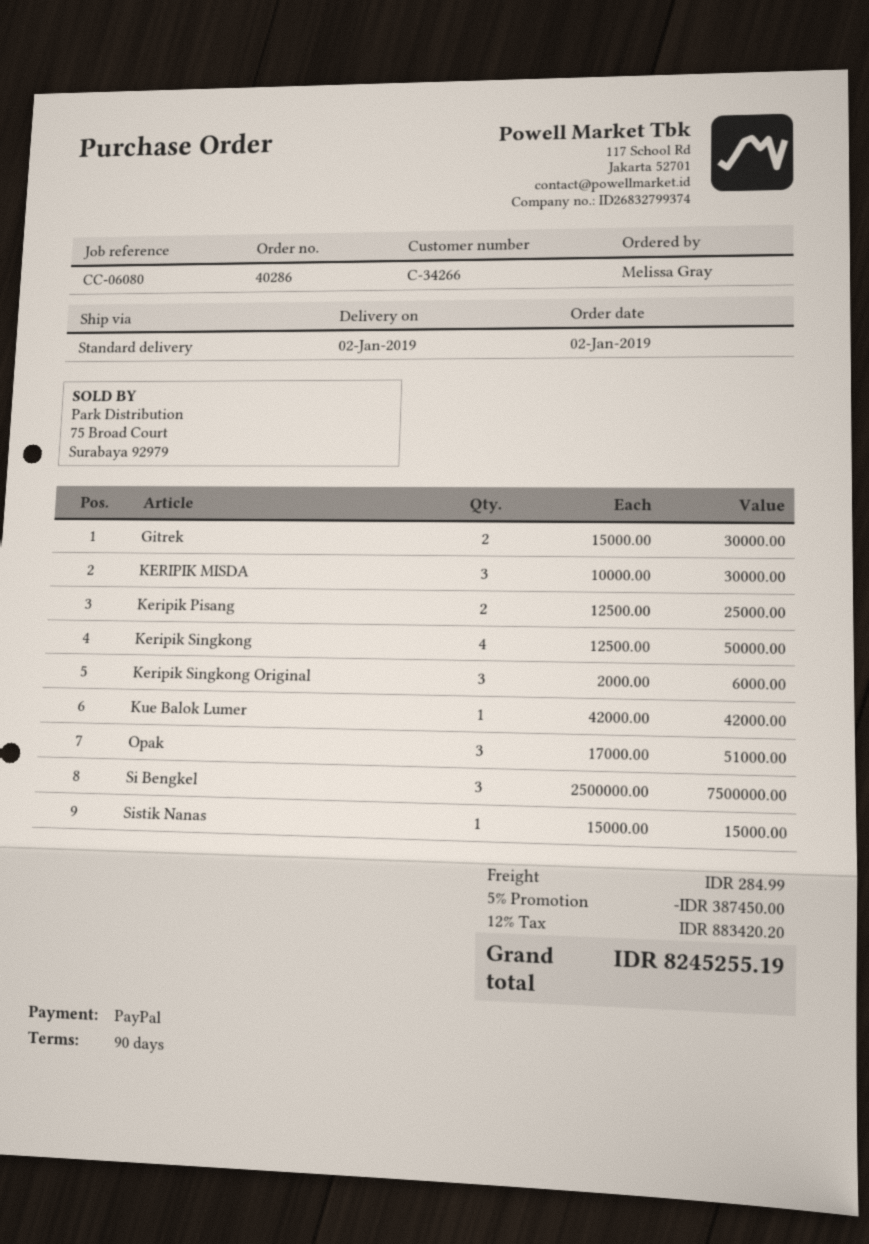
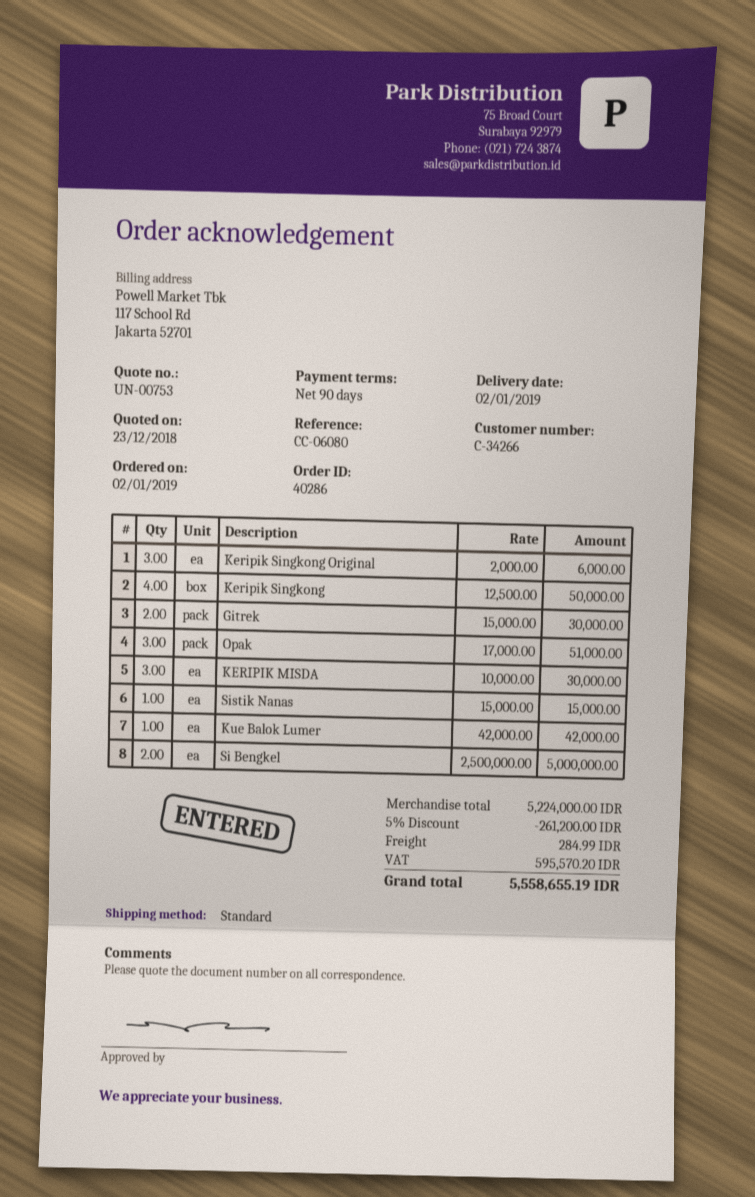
Keripik Pisang: 2 x 12500.00 = 25000.00 -> none
Si Bengkel: 3 x 2500000.00 = 7500000.00 -> 2 x 2500000.00 = 5000000.00
discount: 5% = 387450.00 -> 5% = 261200.00
tax: 883420.20 -> 595570.20
total: 8245255.19 -> 5558655.19

